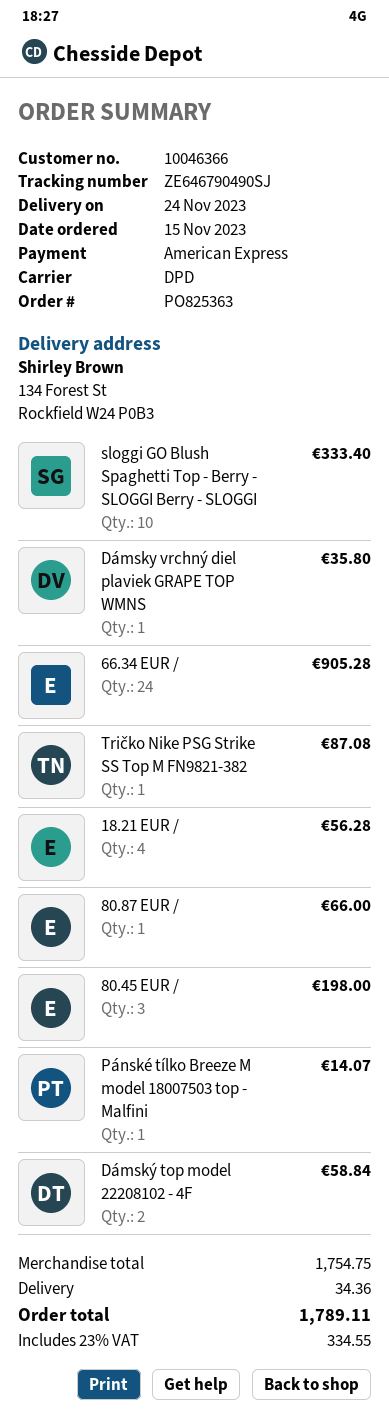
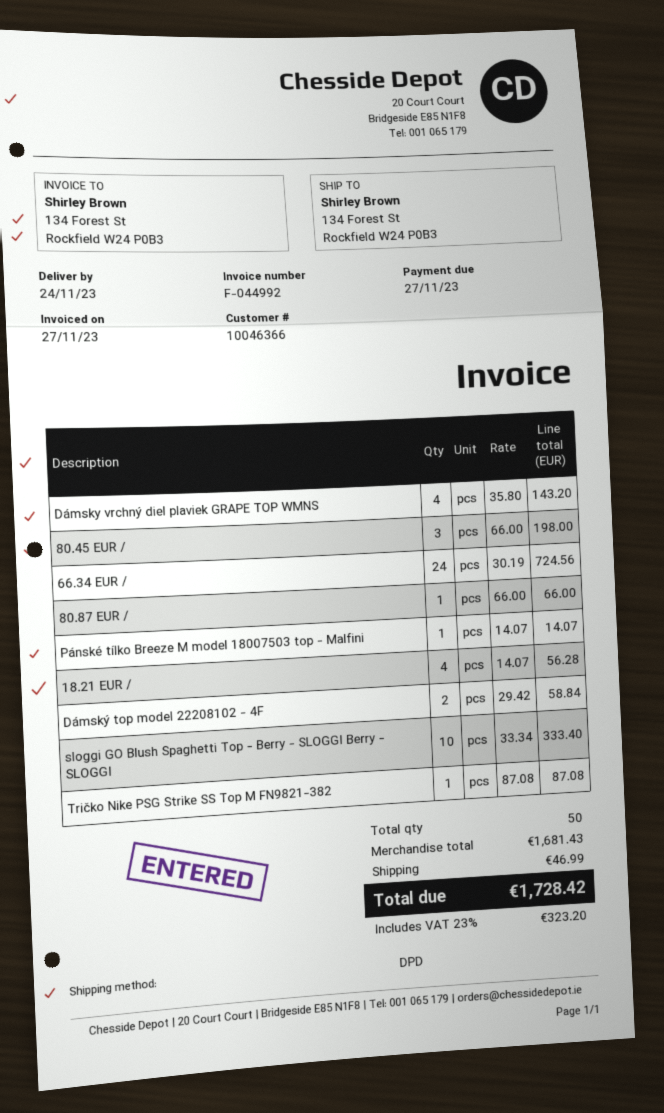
Dámsky vrchný diel plaviek GRAPE TOP WMNS: 1 for 35.80 -> 4 for 143.20
66.34 EUR /: 24 for 905.28 -> 24 for 724.56
subtotal: 1754.75 -> 1681.43
shipping: 34.36 -> 46.99
tax: 23% = 334.55 -> 23% = 323.20
total: 1789.11 -> 1728.42

